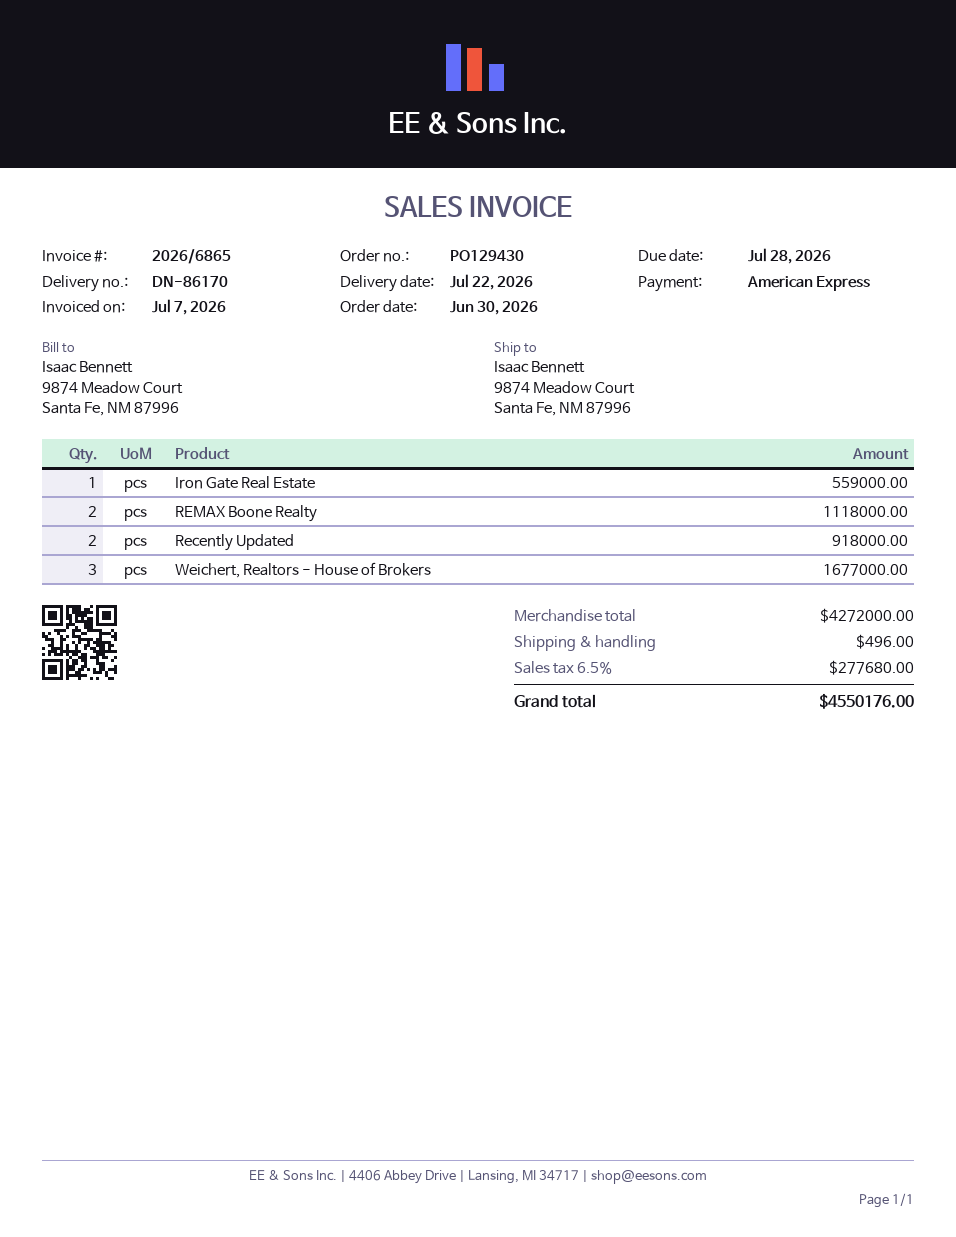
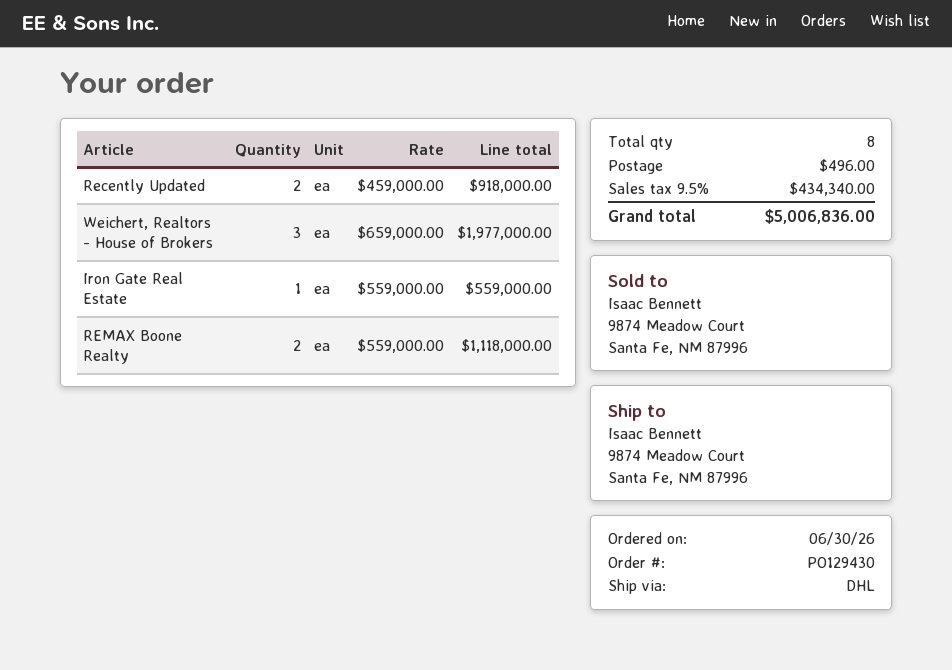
Weichert, Realtors - House of Brokers: 3 for 1677000.00 -> 3 for 1977000.00
tax: 6.5% = 277680.00 -> 9.5% = 434340.00
total: 4550176.00 -> 5006836.00

